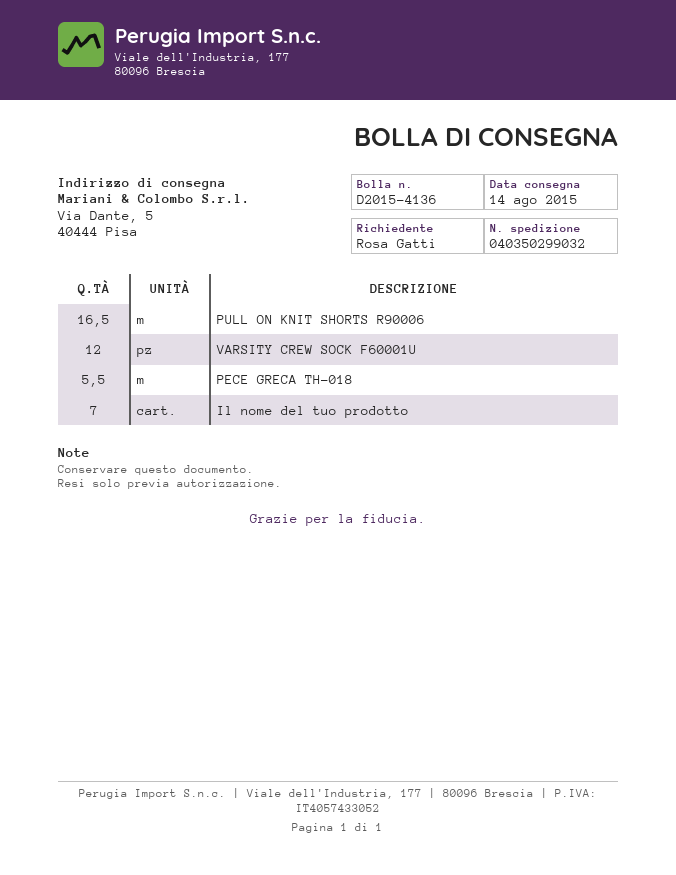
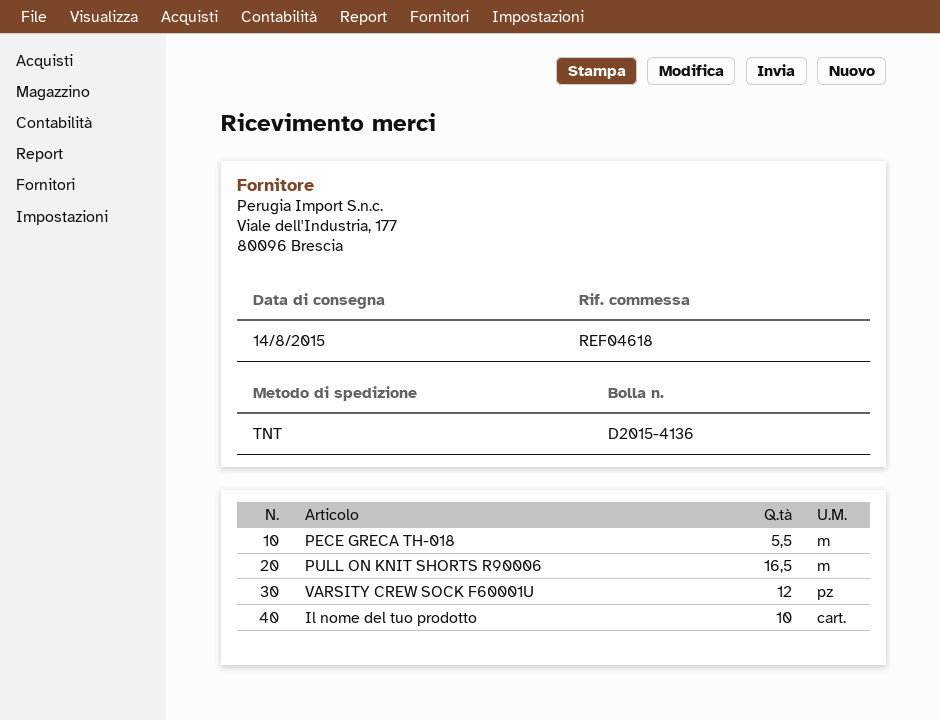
Il nome del tuo prodotto: 7 -> 10

